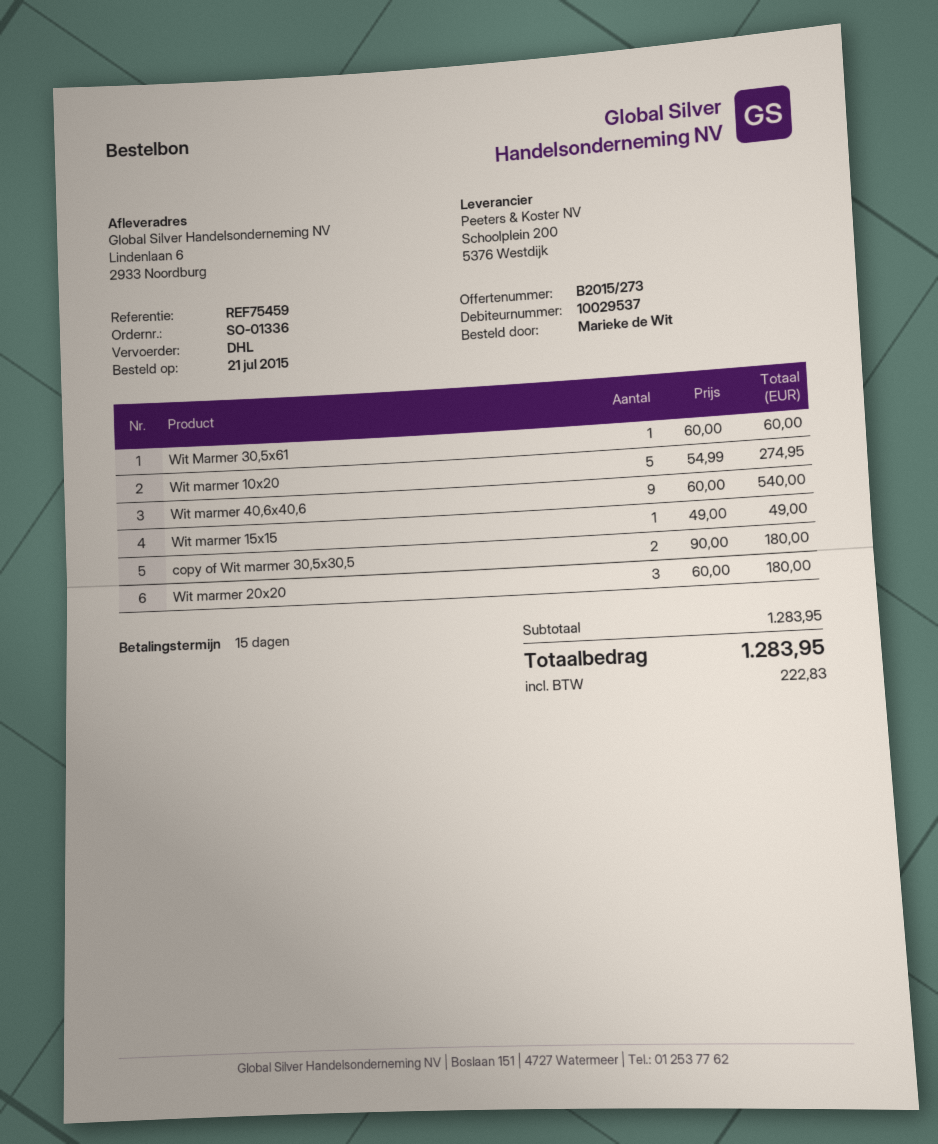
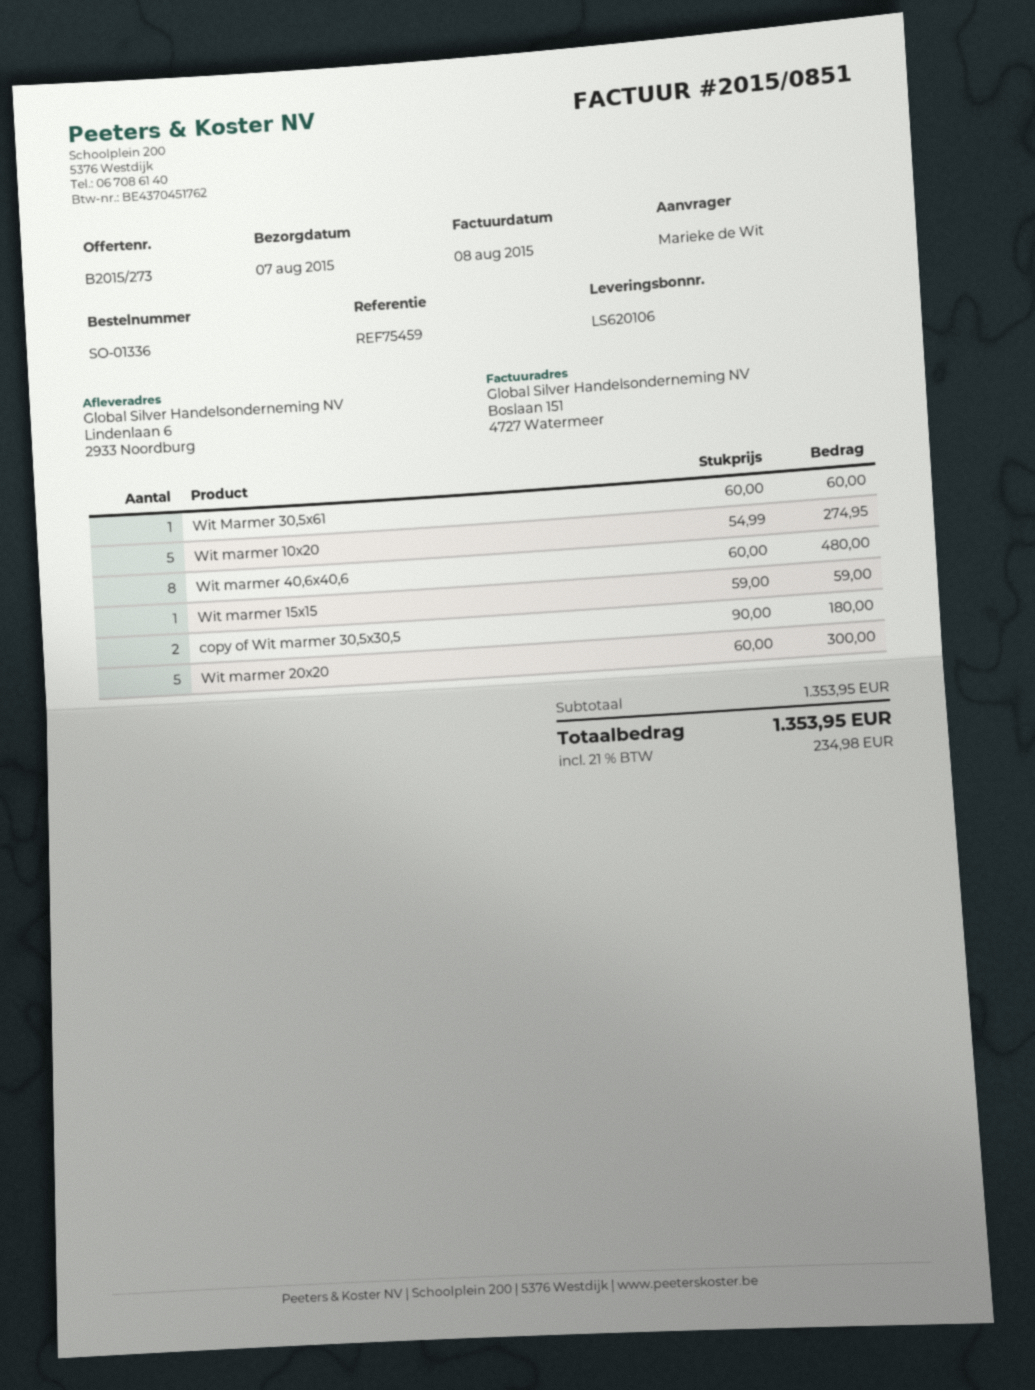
Wit marmer 40,6x40,6: 9 x 60.00 = 540.00 -> 8 x 60.00 = 480.00
Wit marmer 15x15: 1 x 49.00 = 49.00 -> 1 x 59.00 = 59.00
Wit marmer 20x20: 3 x 60.00 = 180.00 -> 5 x 60.00 = 300.00
subtotal: 1283.95 -> 1353.95
tax: 222.83 -> 234.98
total: 1283.95 -> 1353.95

